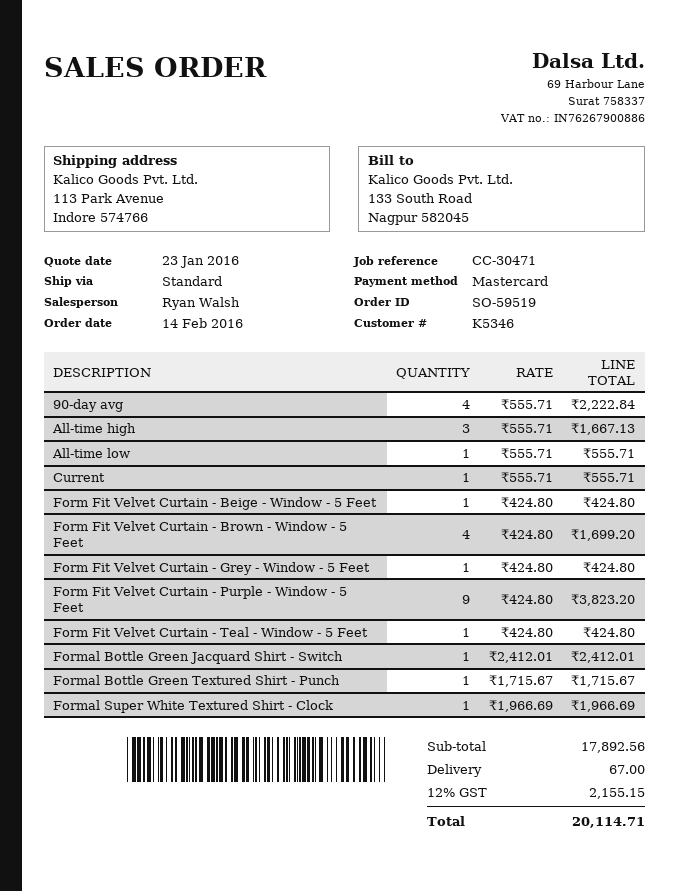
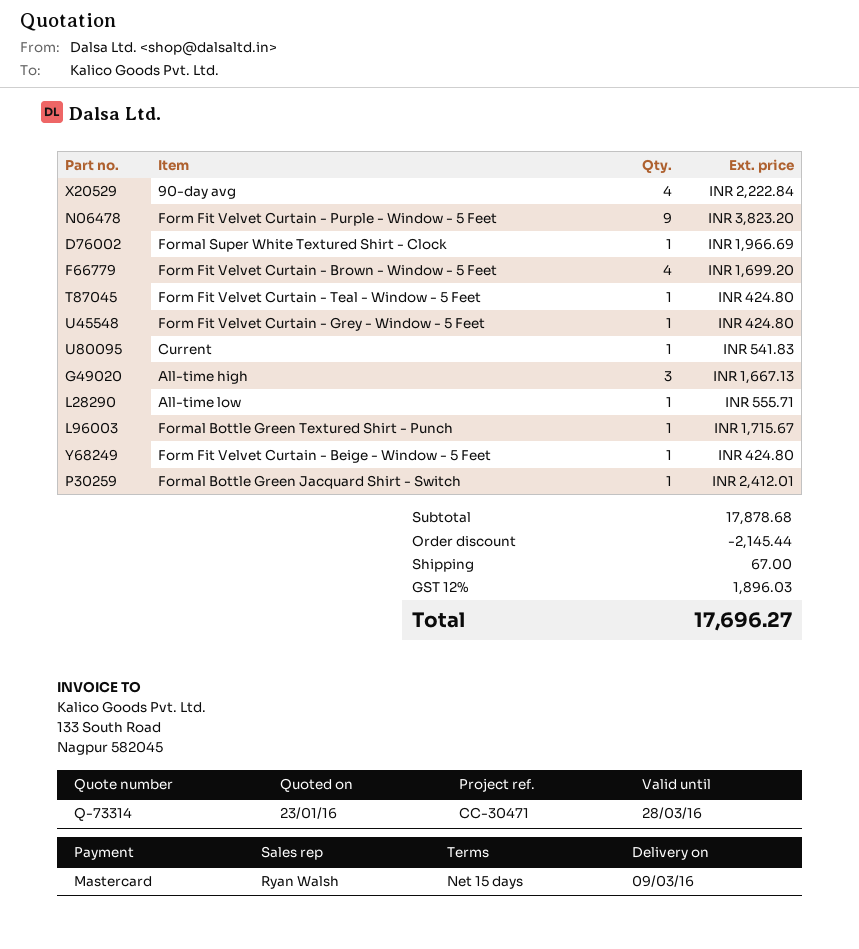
Current: 1 for 555.71 -> 1 for 541.83
subtotal: 17892.56 -> 17878.68
discount: none -> 2145.44
tax: 12% = 2155.15 -> 12% = 1896.03
total: 20114.71 -> 17696.27

